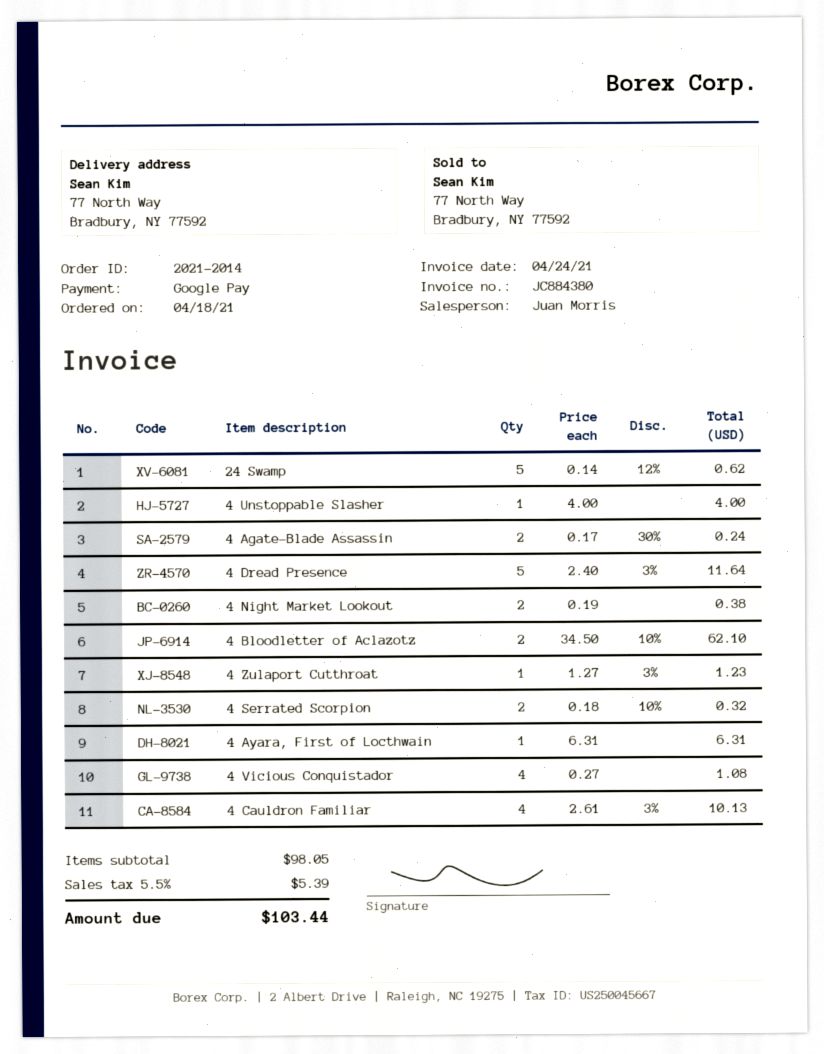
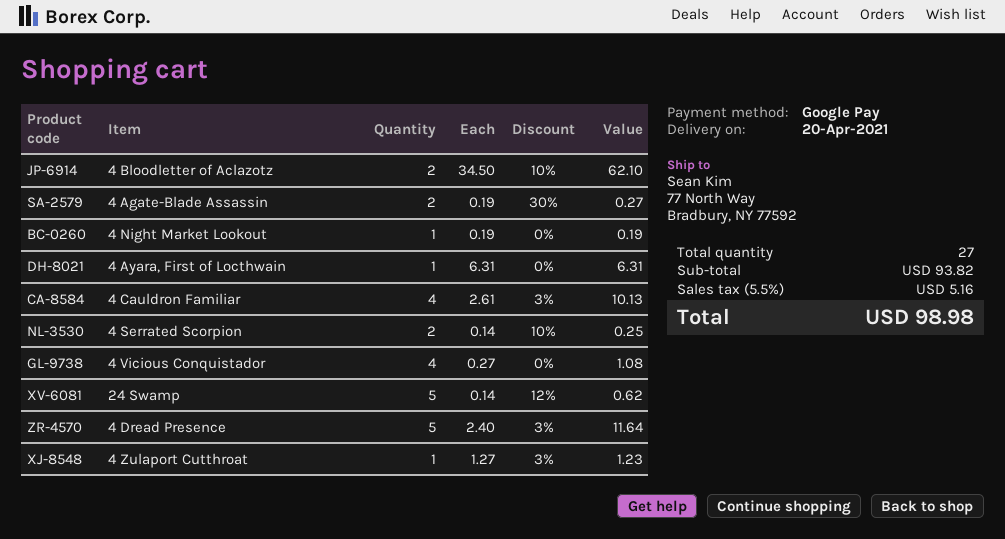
4 Unstoppable Slasher: 1 x 4.00 = 4.00 -> none
4 Agate-Blade Assassin: 2 x 0.17 - 30% = 0.24 -> 2 x 0.19 - 30% = 0.27
4 Night Market Lookout: 2 x 0.19 = 0.38 -> 1 x 0.19 = 0.19
4 Serrated Scorpion: 2 x 0.18 - 10% = 0.32 -> 2 x 0.14 - 10% = 0.25
subtotal: 98.05 -> 93.82
tax: 5.5% = 5.39 -> 5.5% = 5.16
total: 103.44 -> 98.98

